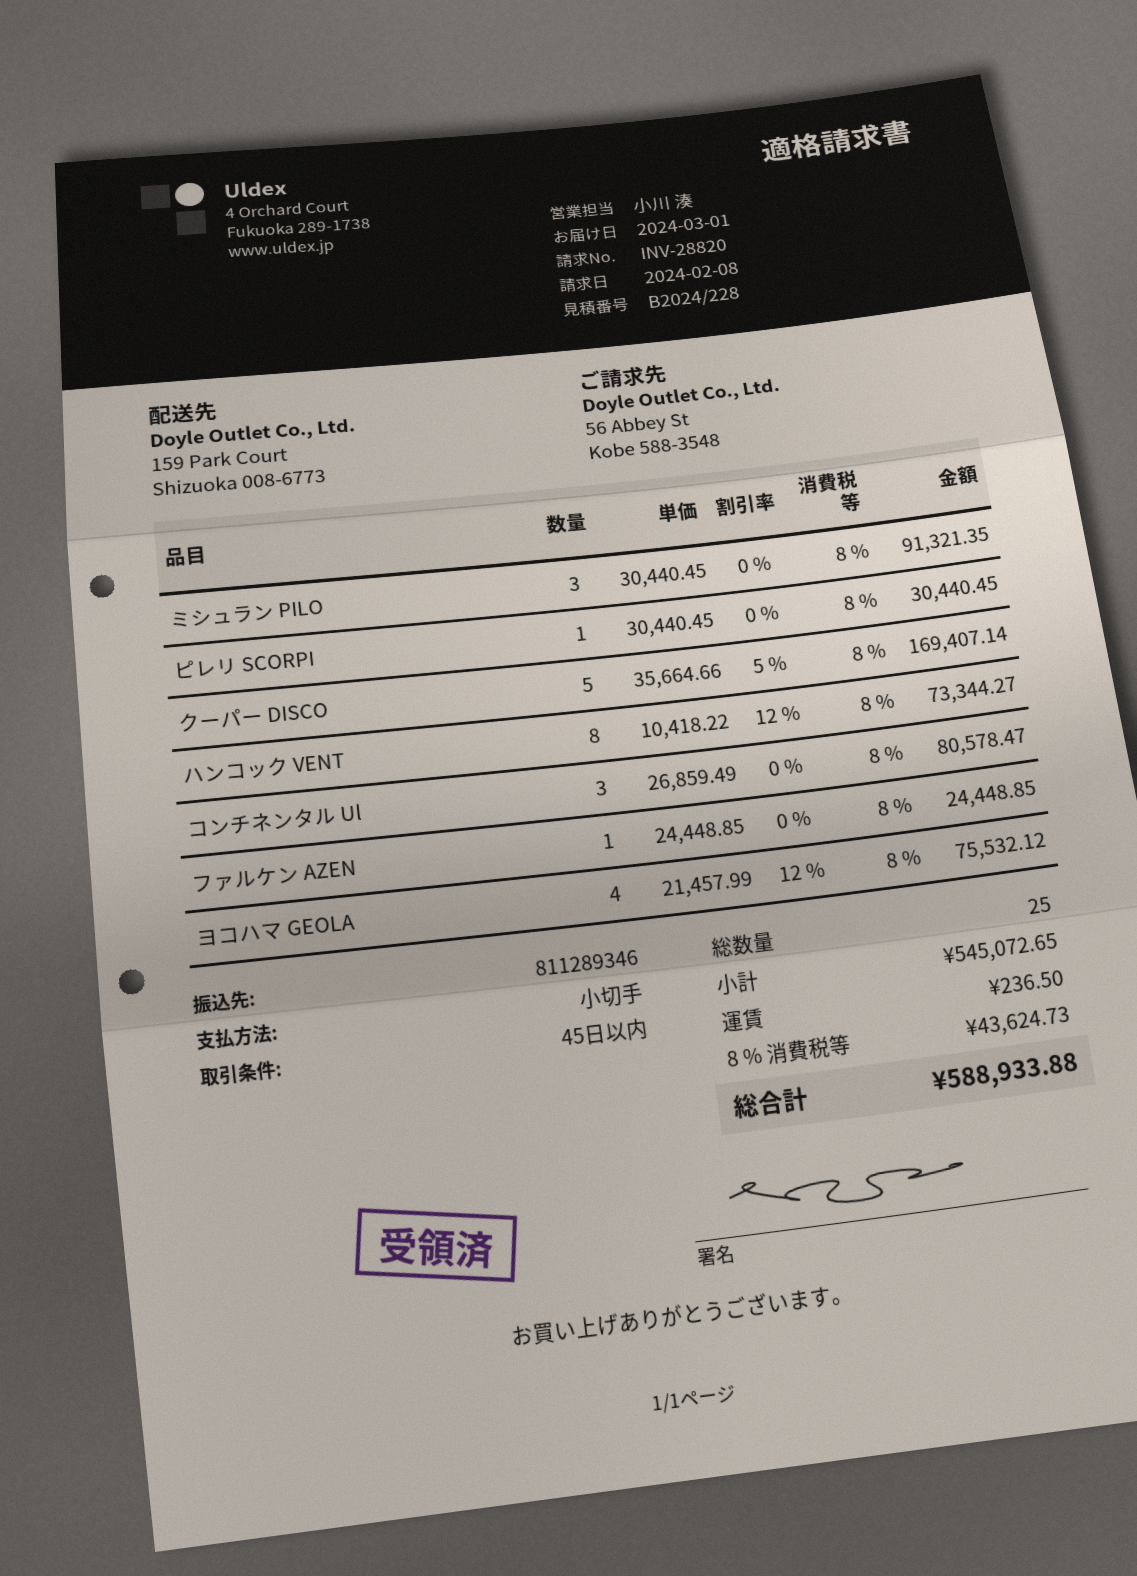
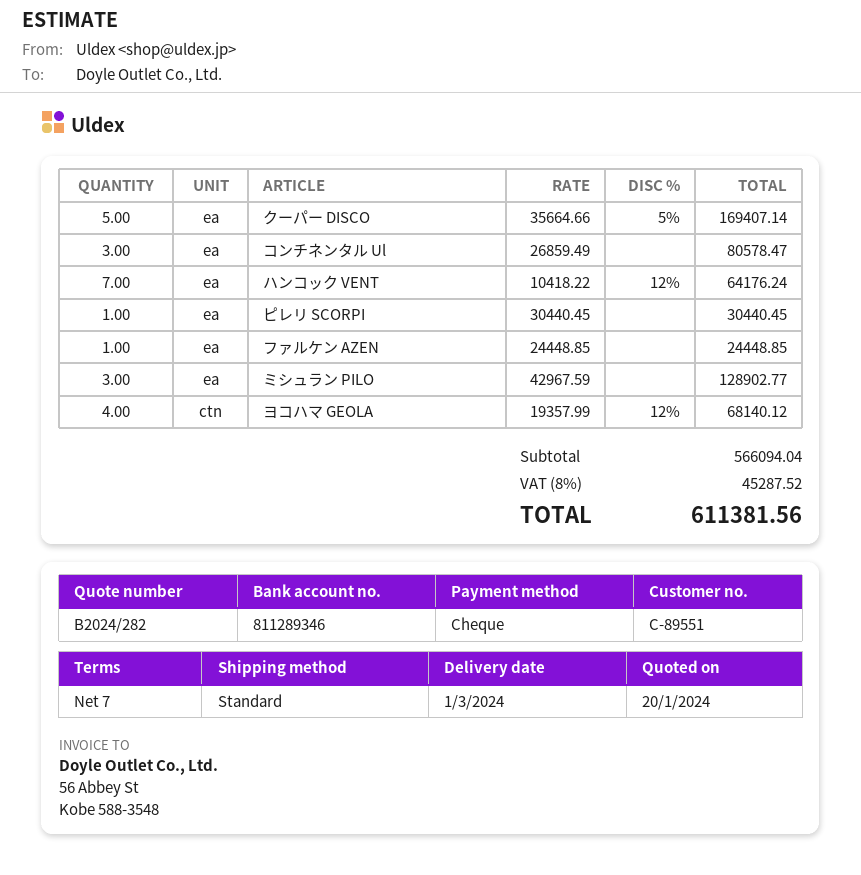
quote number: B2024/228 -> B2024/282
payment terms: 45 days -> 7 days
ミシュラン PILO: 3 x 30440.45 = 91321.35 -> 3 x 42967.59 = 128902.77
ハンコック VENT: 8 x 10418.22 - 12% = 73344.27 -> 7 x 10418.22 - 12% = 64176.24
ヨコハマ GEOLA: 4 x 21457.99 - 12% = 75532.12 -> 4 x 19357.99 - 12% = 68140.12
subtotal: 545072.65 -> 566094.04
shipping: 236.50 -> none
tax: 8% = 43624.73 -> 8% = 45287.52
total: 588933.88 -> 611381.56

